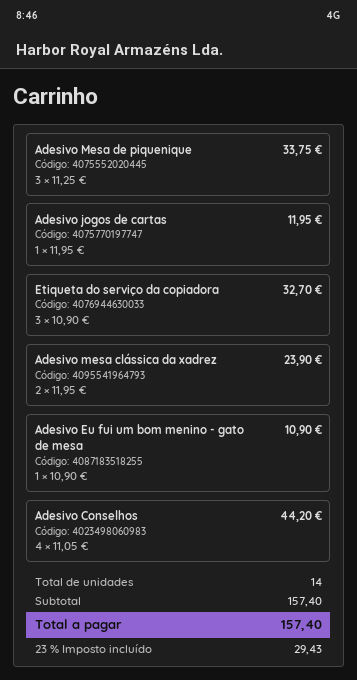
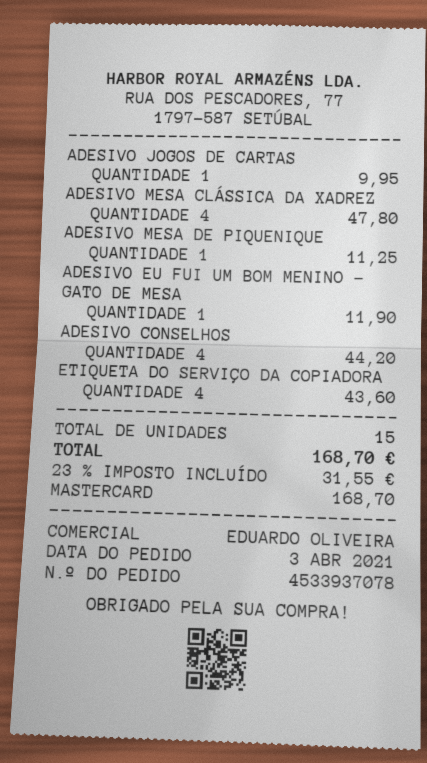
Adesivo Mesa de piquenique: 3 for 33.75 -> 1 for 11.25
Adesivo jogos de cartas: 1 for 11.95 -> 1 for 9.95
Etiqueta do serviço da copiadora: 3 for 32.70 -> 4 for 43.60
Adesivo mesa clássica da xadrez: 2 for 23.90 -> 4 for 47.80
Adesivo Eu fui um bom menino - gato de mesa: 1 for 10.90 -> 1 for 11.90
total quantity: 14 -> 15
tax: 23% = 29.43 -> 23% = 31.55
total: 157.40 -> 168.70

